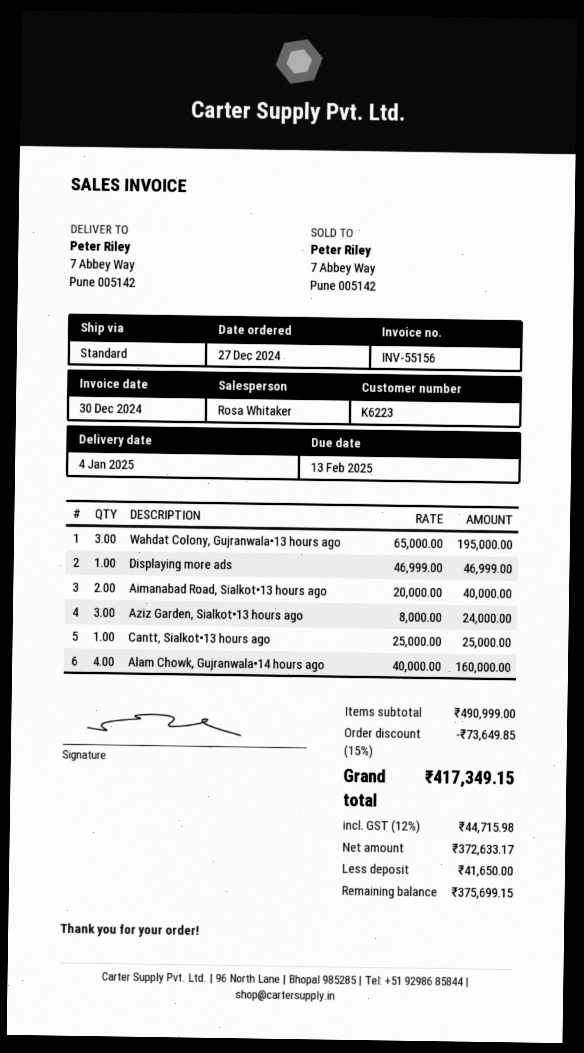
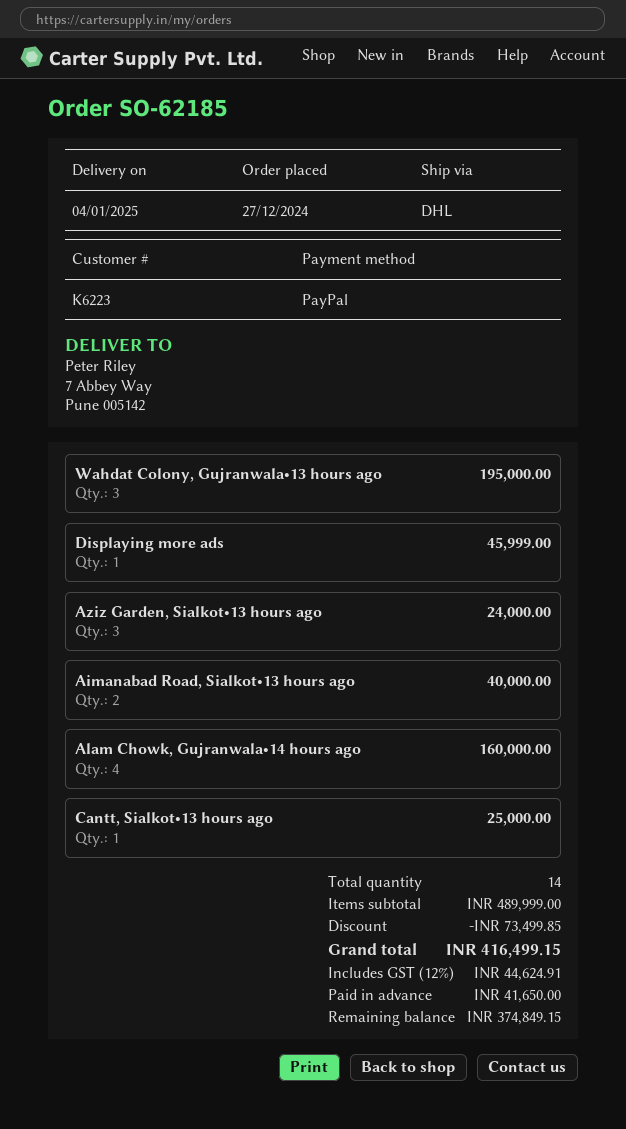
shipping method: standard -> DHL
Displaying more ads: 1 for 46999.00 -> 1 for 45999.00
subtotal: 490999.00 -> 489999.00
discount: 73649.85 -> 73499.85
tax: 12% = 44715.98 -> 12% = 44624.91
total: 417349.15 -> 416499.15
balance: 375699.15 -> 374849.15

